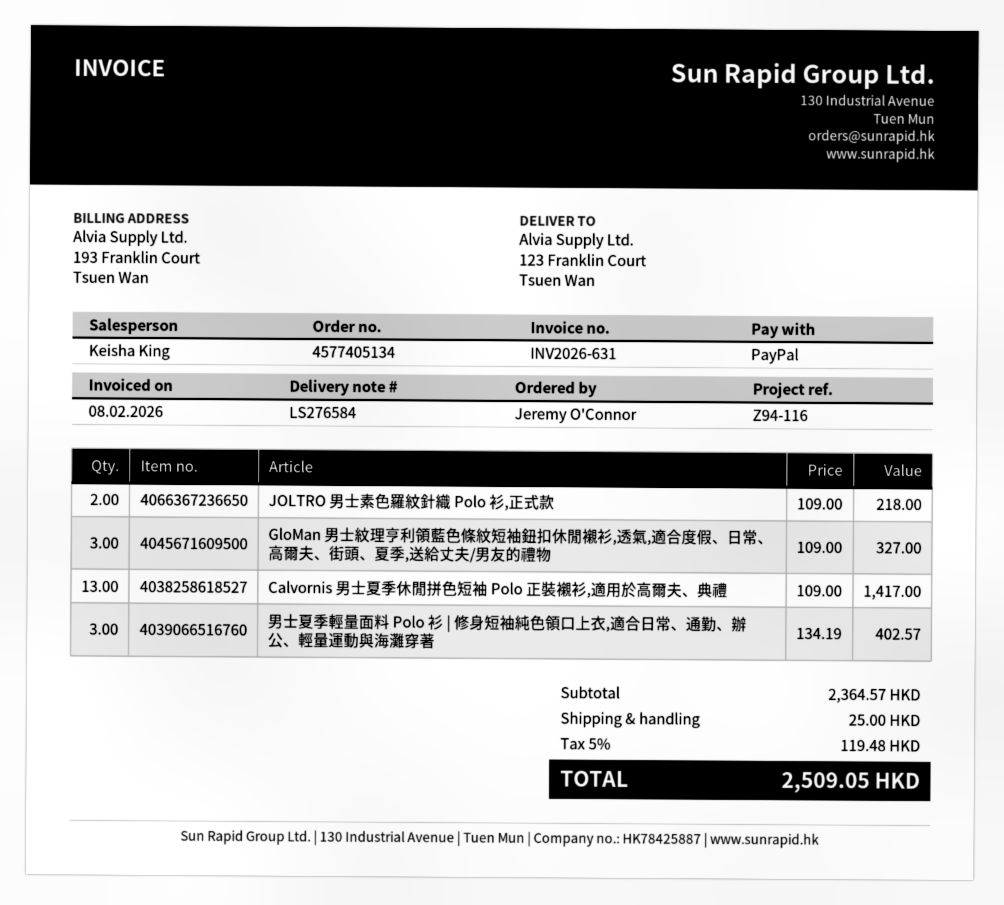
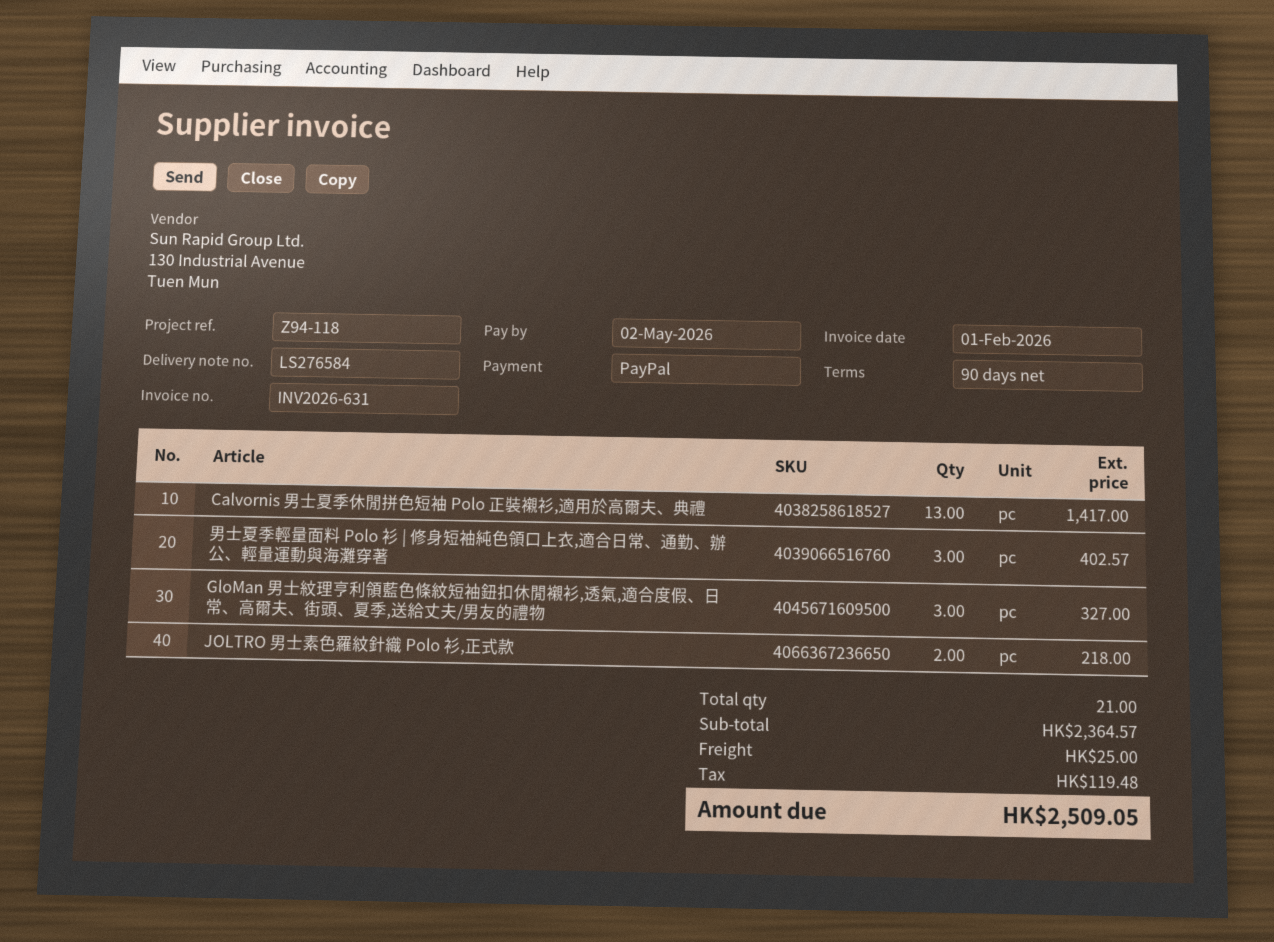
invoice date: 2026-02-08 -> 2026-02-01
reference: Z94-116 -> Z94-118

